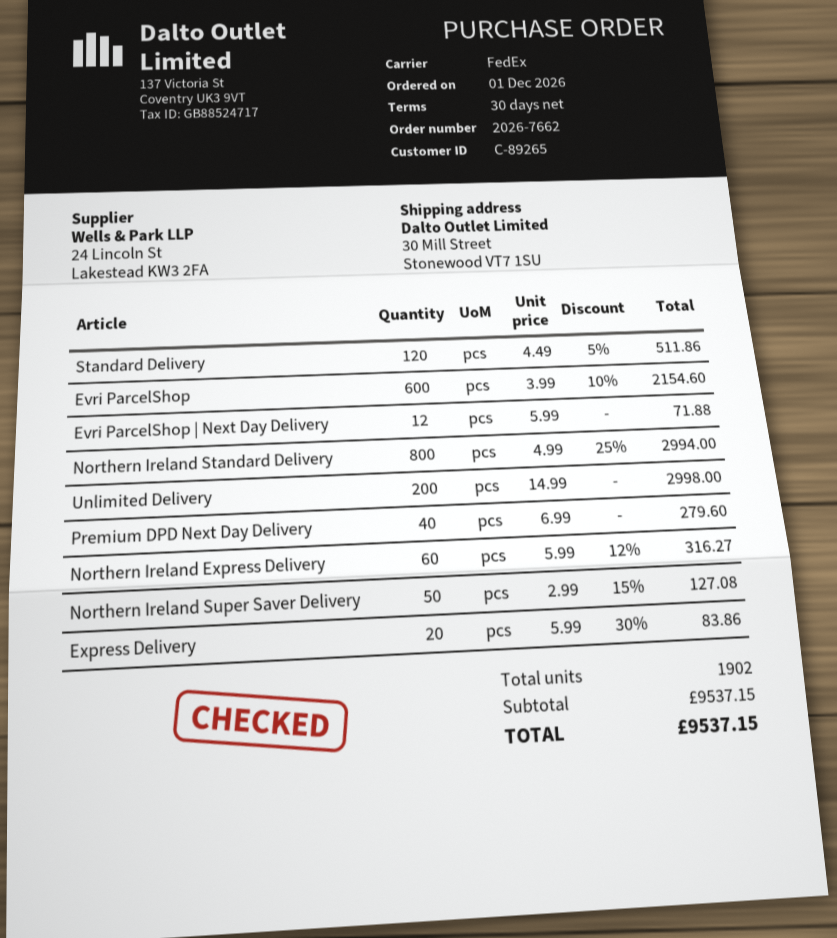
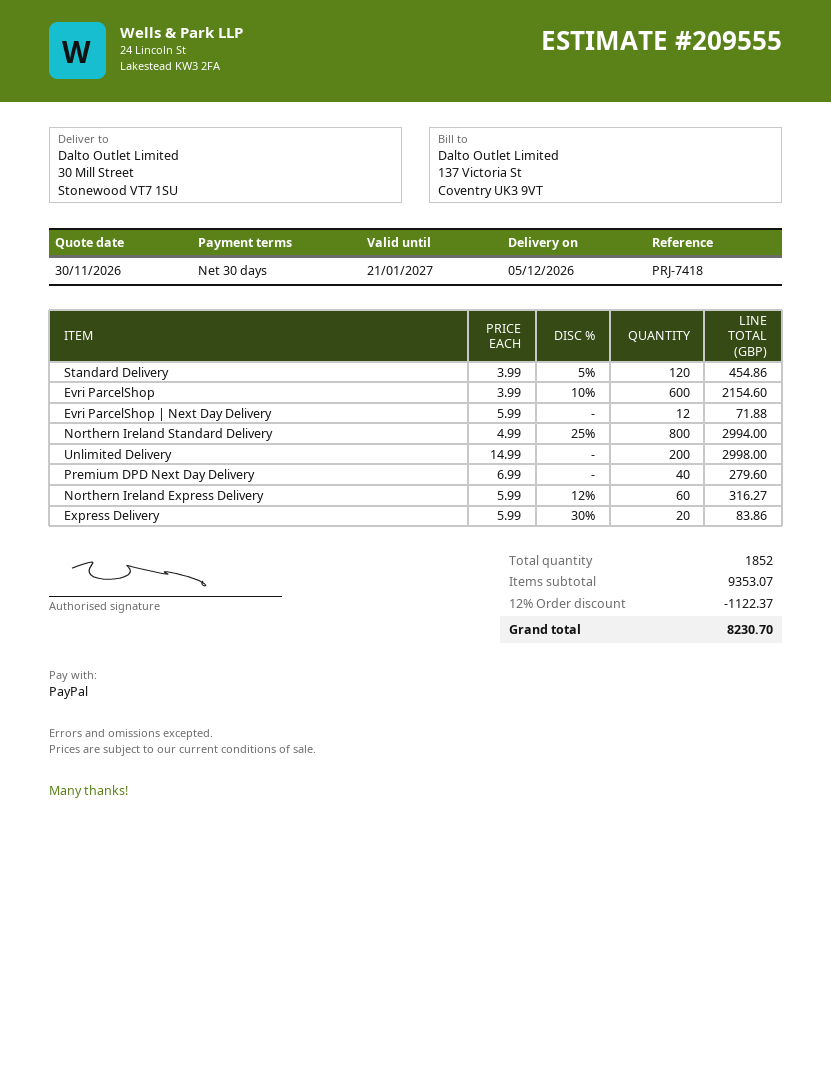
Standard Delivery: 120 x 4.49 - 5% = 511.86 -> 120 x 3.99 - 5% = 454.86
Northern Ireland Super Saver Delivery: 50 x 2.99 - 15% = 127.08 -> none
total quantity: 1902 -> 1852
subtotal: 9537.15 -> 9353.07
discount: none -> 12% = 1122.37
total: 9537.15 -> 8230.70

